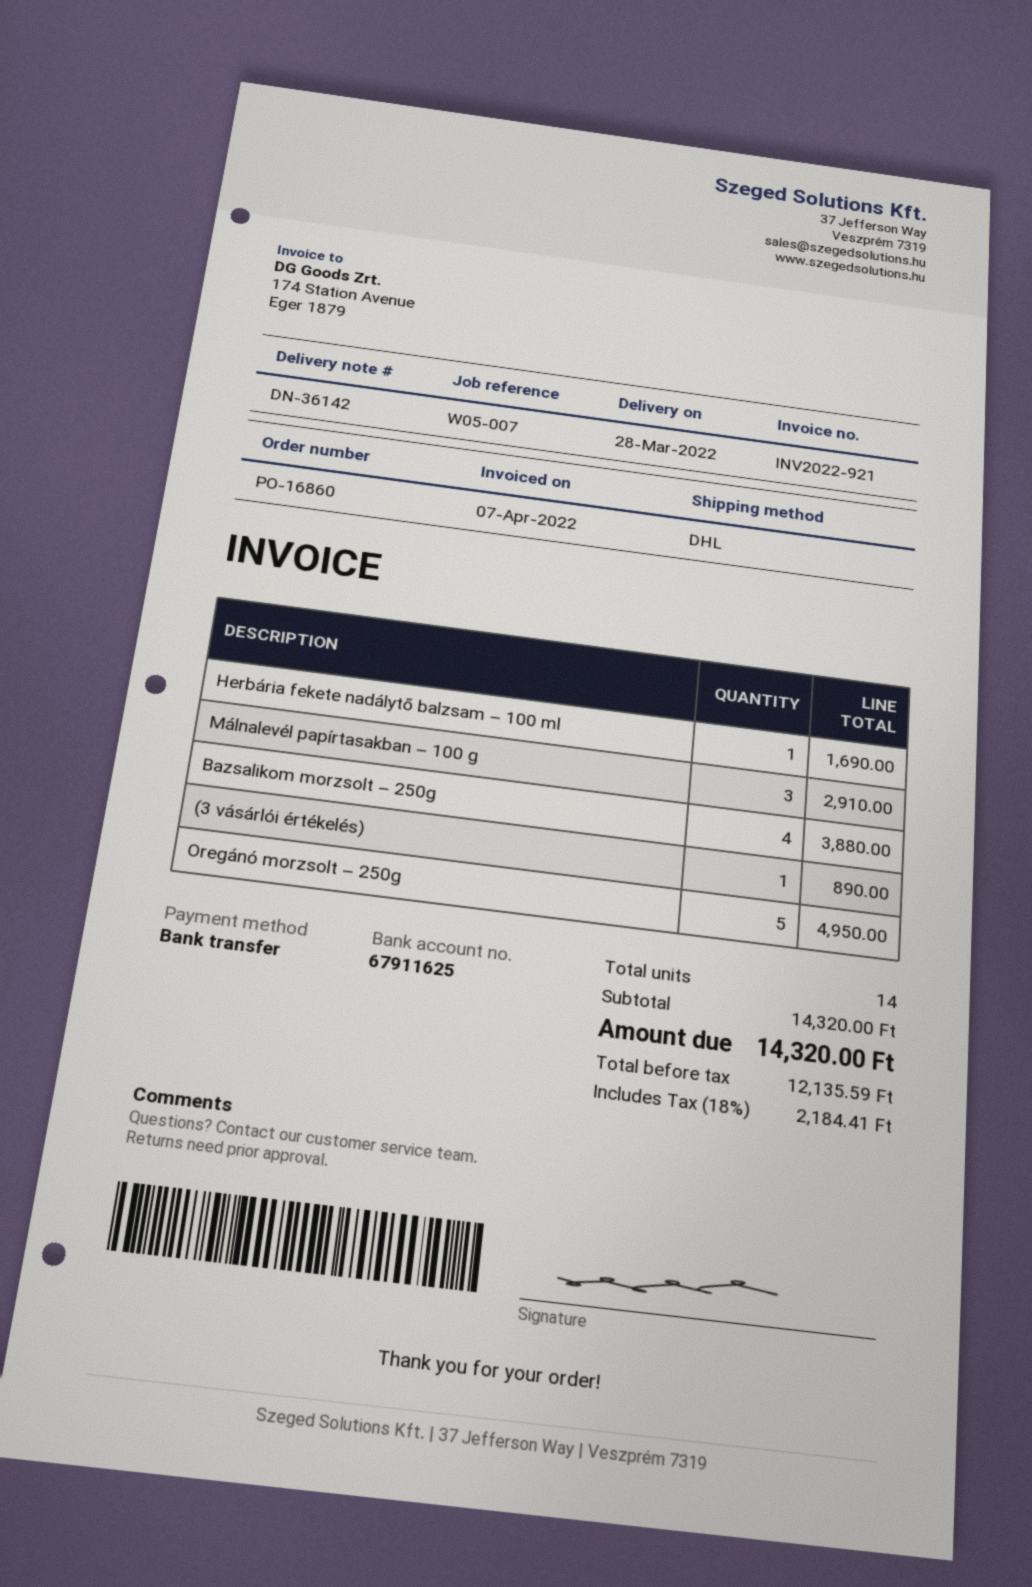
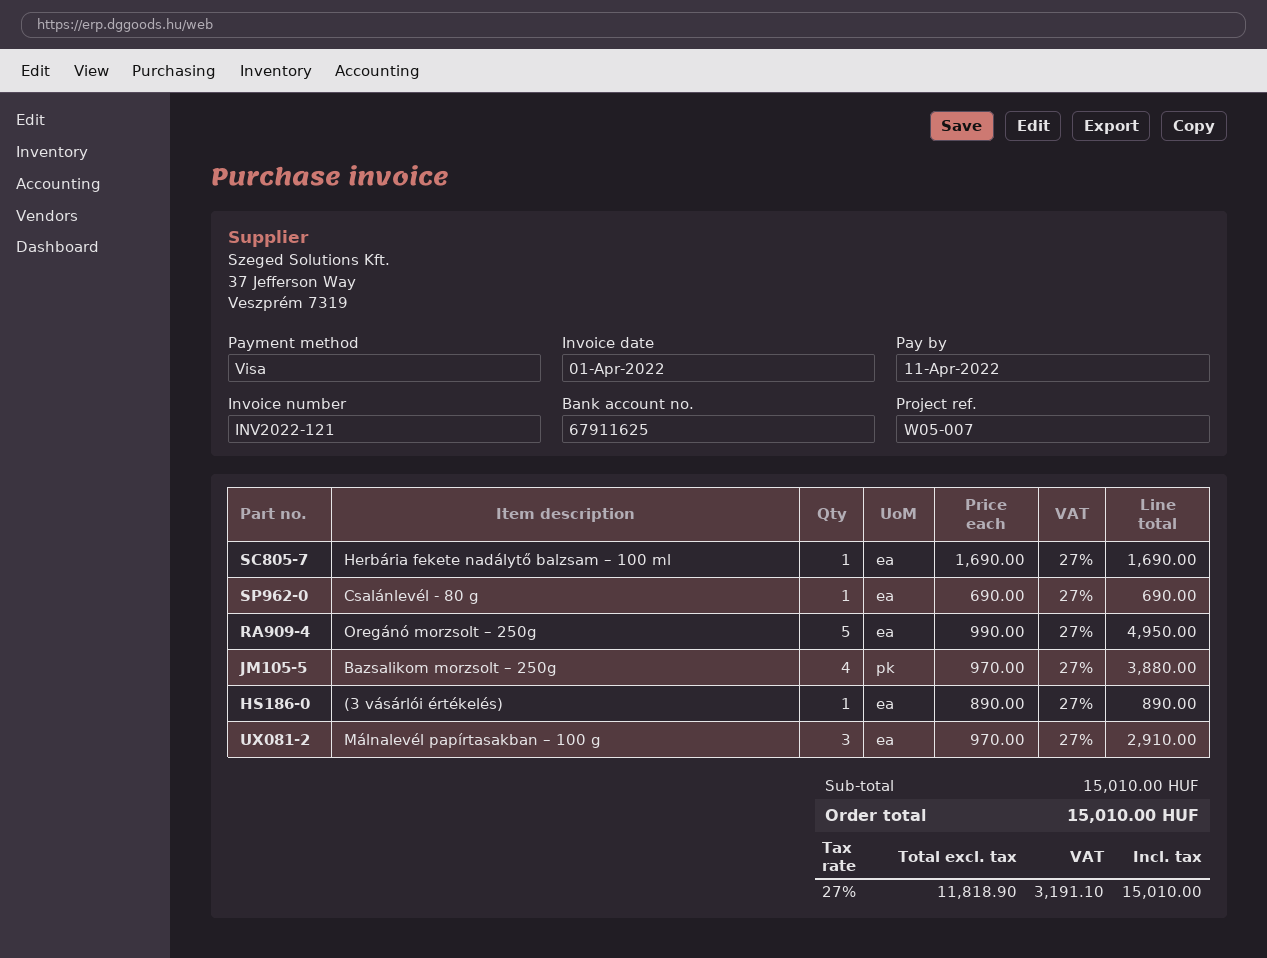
invoice number: INV2022-921 -> INV2022-121
invoice date: 2022-04-07 -> 2022-04-01
payment method: bank transfer -> Visa
Csalánlevél - 80 g: none -> 1 for 690.00
subtotal: 14320.00 -> 15010.00
net: 12135.59 -> 11818.90
tax: 18% = 2184.41 -> 27% = 3191.10
total: 14320.00 -> 15010.00

